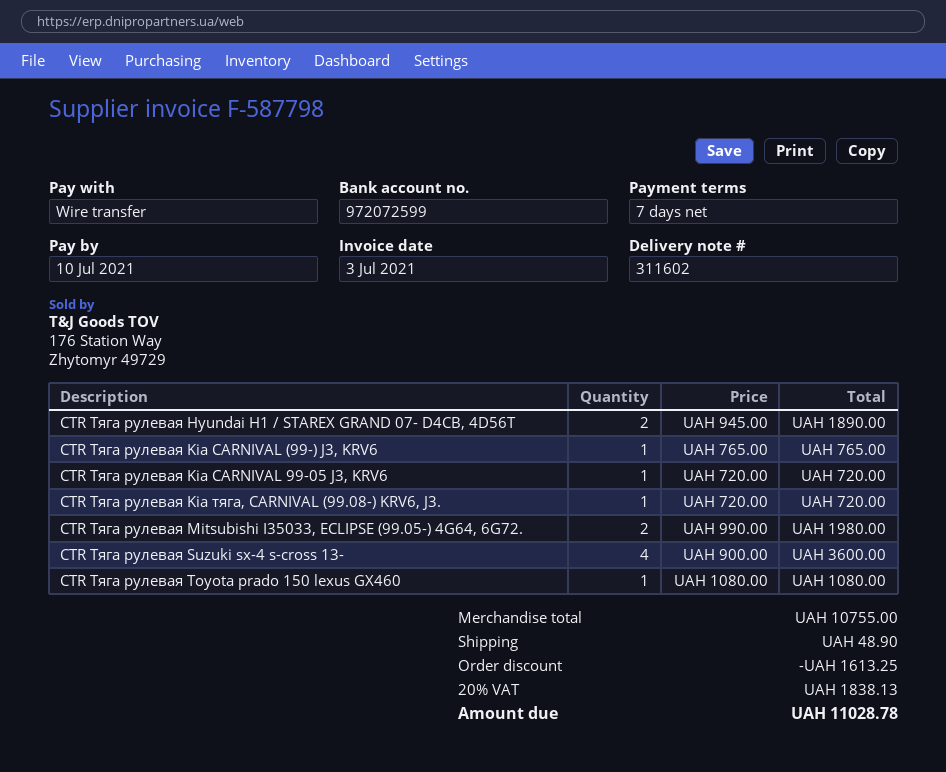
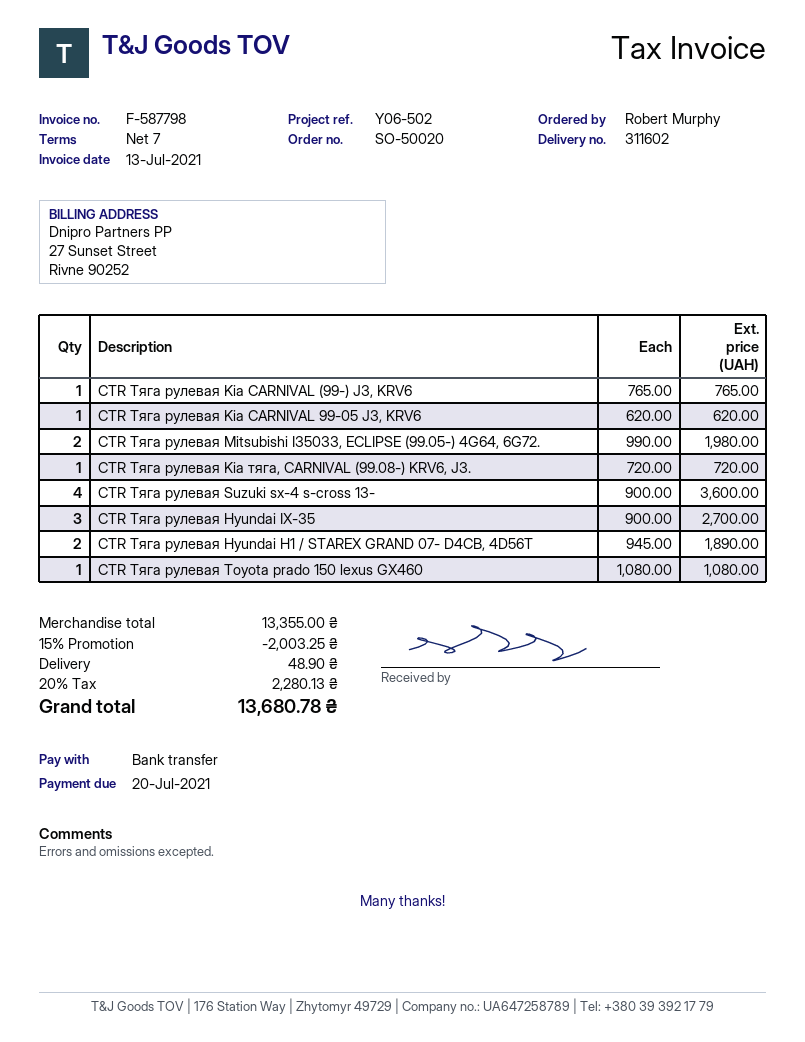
invoice date: 2021-07-03 -> 2021-07-13
due date: 2021-07-10 -> 2021-07-20
CTR Тяга рулевая Kia CARNIVAL 99-05 J3, KRV6: 1 x 720.00 = 720.00 -> 1 x 620.00 = 620.00
CTR Тяга рулевая Hyundai IX-35: none -> 3 x 900.00 = 2700.00
subtotal: 10755.00 -> 13355.00
discount: 1613.25 -> 2003.25
tax: 20% = 1838.13 -> 20% = 2280.13
total: 11028.78 -> 13680.78

